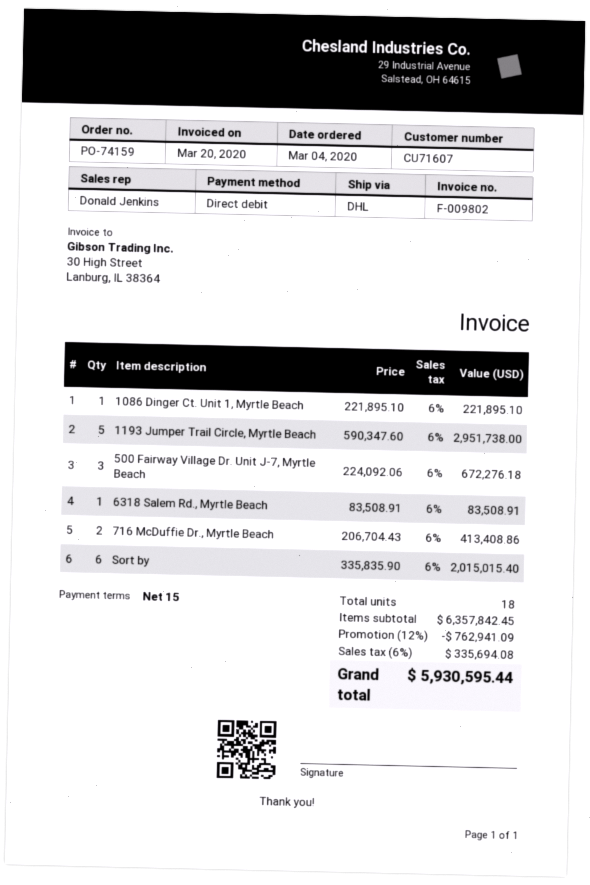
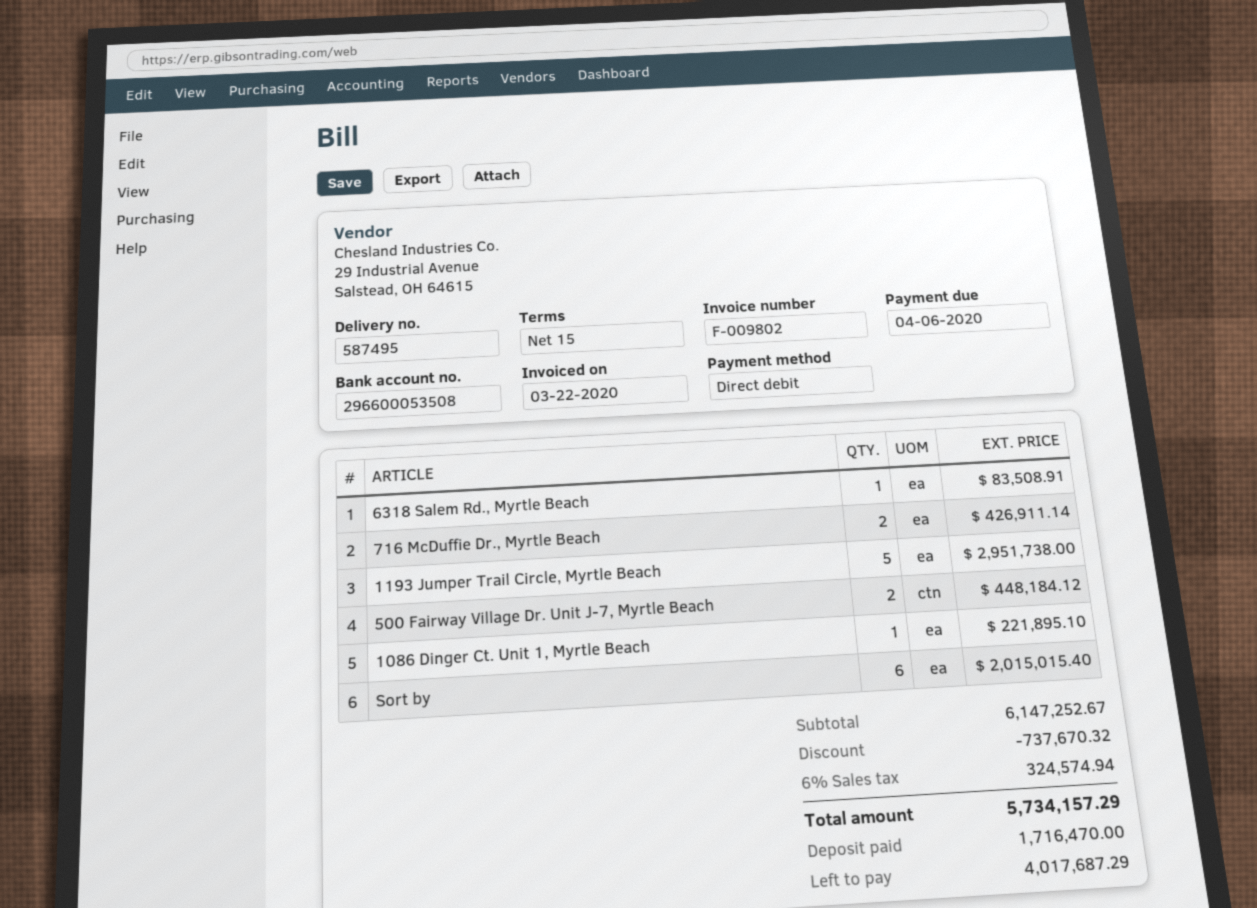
invoice date: 2020-03-20 -> 2020-03-22
500 Fairway Village Dr. Unit J-7, Myrtle Beach: 3 for 672276.18 -> 2 for 448184.12
716 McDuffie Dr., Myrtle Beach: 2 for 413408.86 -> 2 for 426911.14
subtotal: 6357842.45 -> 6147252.67
discount: 762941.09 -> 737670.32
tax: 6% = 335694.08 -> 6% = 324574.94
total: 5930595.44 -> 5734157.29

